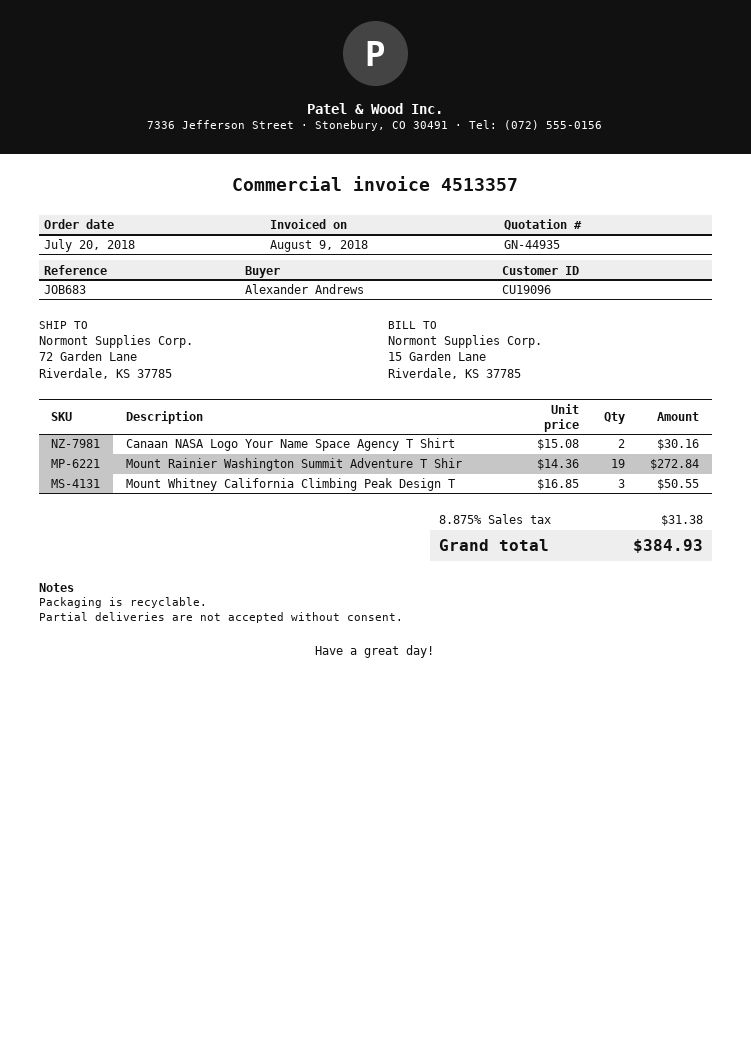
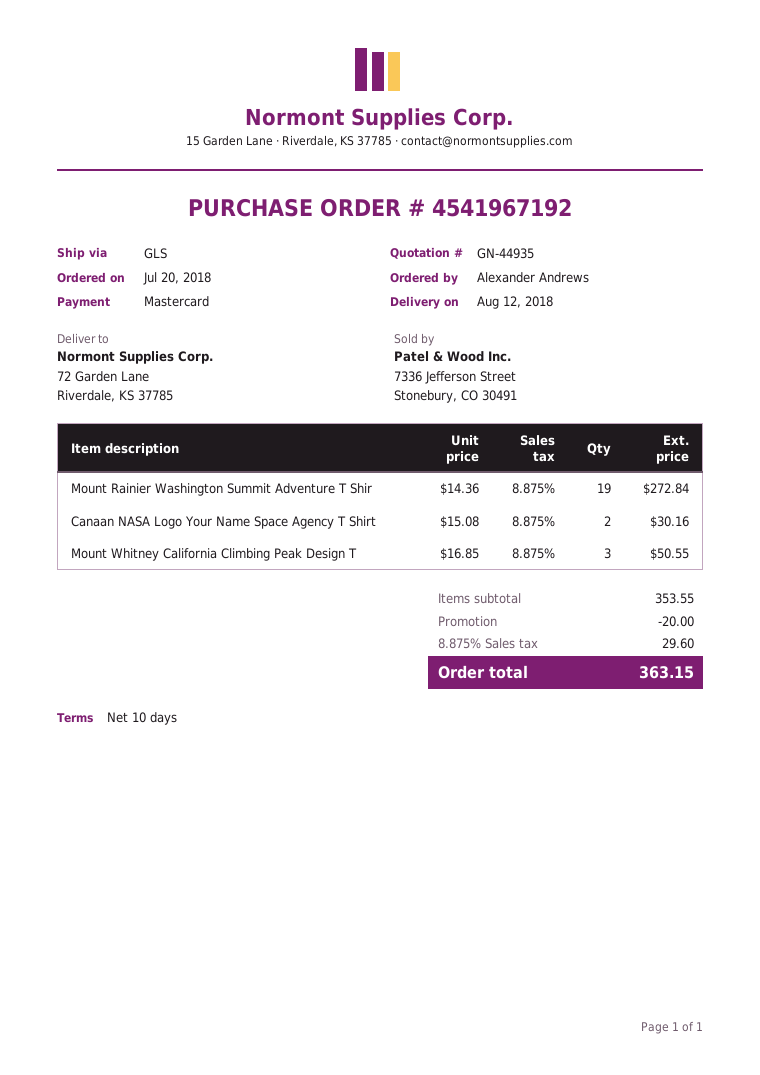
discount: none -> 20.00
tax: 8.875% = 31.38 -> 8.875% = 29.60
total: 384.93 -> 363.15

